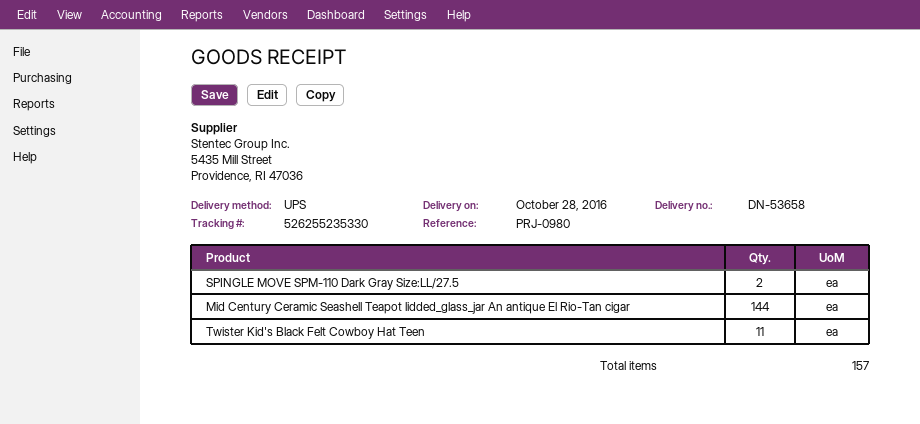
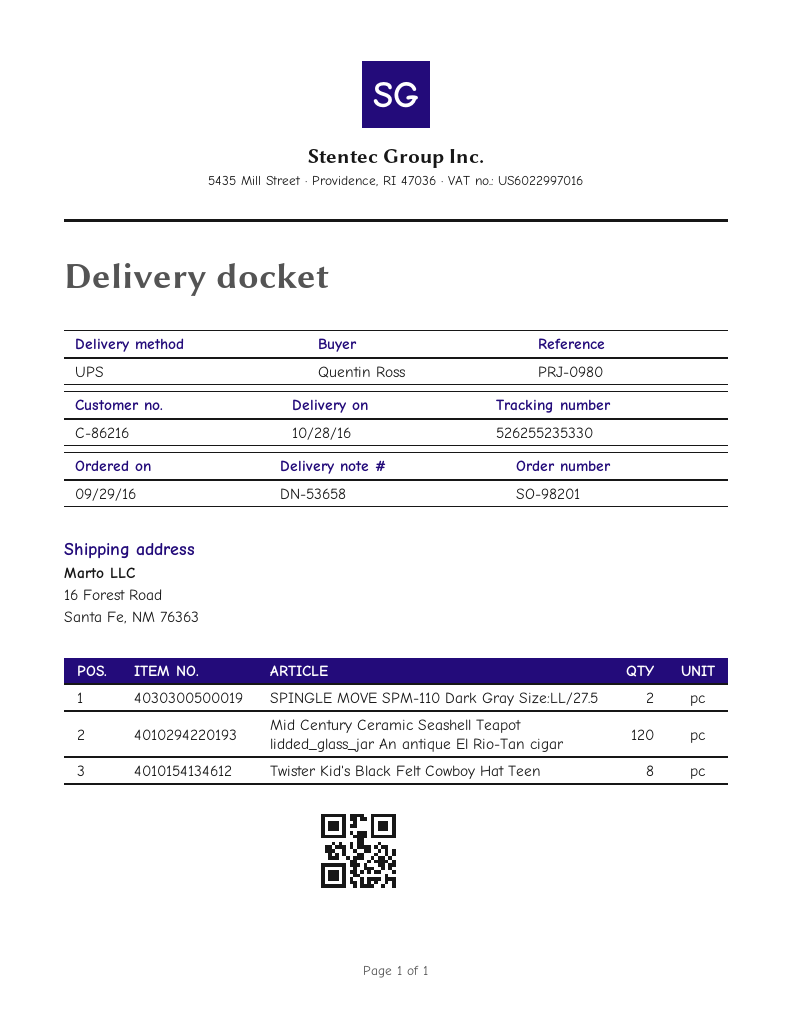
Mid Century Ceramic Seashell Teapot lidded_glass_jar An antique El Rio-Tan cigar: 144 -> 120
Twister Kid's Black Felt Cowboy Hat Teen: 11 -> 8

